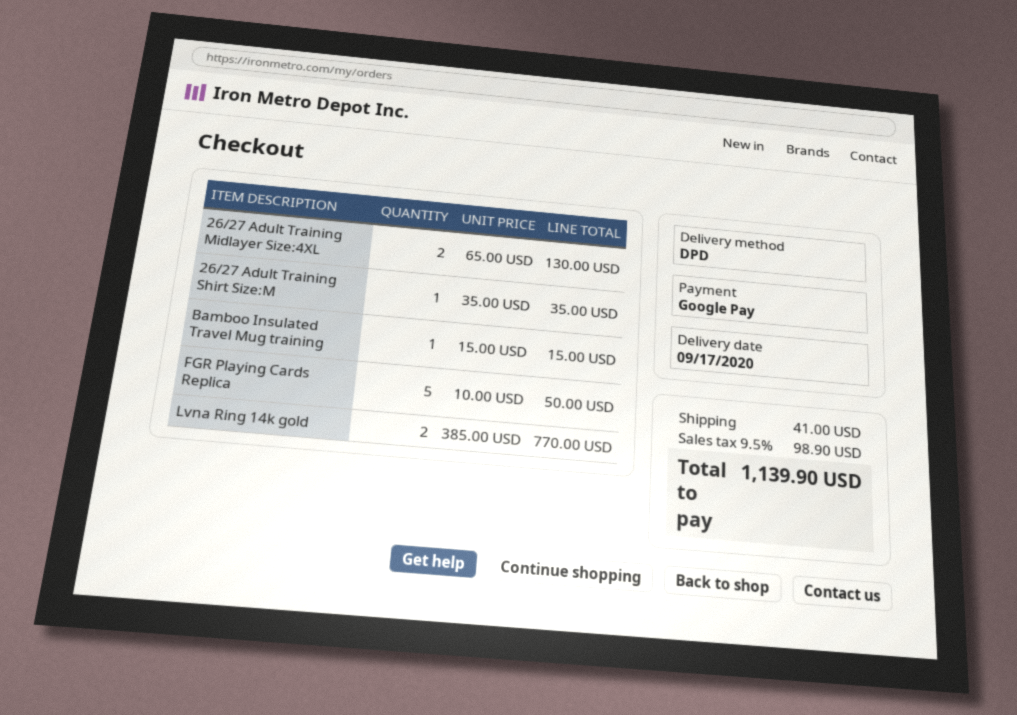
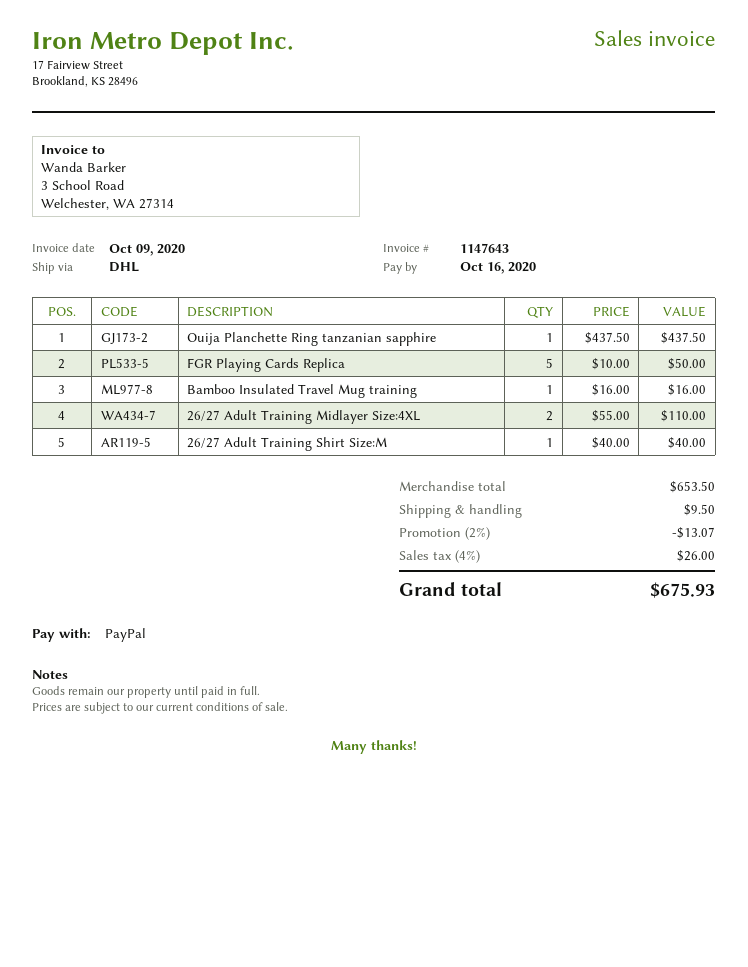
payment method: Google Pay -> PayPal
shipping method: DPD -> DHL
26/27 Adult Training Midlayer Size:4XL: 2 x 65.00 = 130.00 -> 2 x 55.00 = 110.00
26/27 Adult Training Shirt Size:M: 1 x 35.00 = 35.00 -> 1 x 40.00 = 40.00
Bamboo Insulated Travel Mug training: 1 x 15.00 = 15.00 -> 1 x 16.00 = 16.00
Lvna Ring 14k gold: 2 x 385.00 = 770.00 -> none
Ouija Planchette Ring tanzanian sapphire: none -> 1 x 437.50 = 437.50
discount: none -> 2% = 13.07
shipping: 41.00 -> 9.50
tax: 9.5% = 98.90 -> 4% = 26.00
total: 1139.90 -> 675.93

